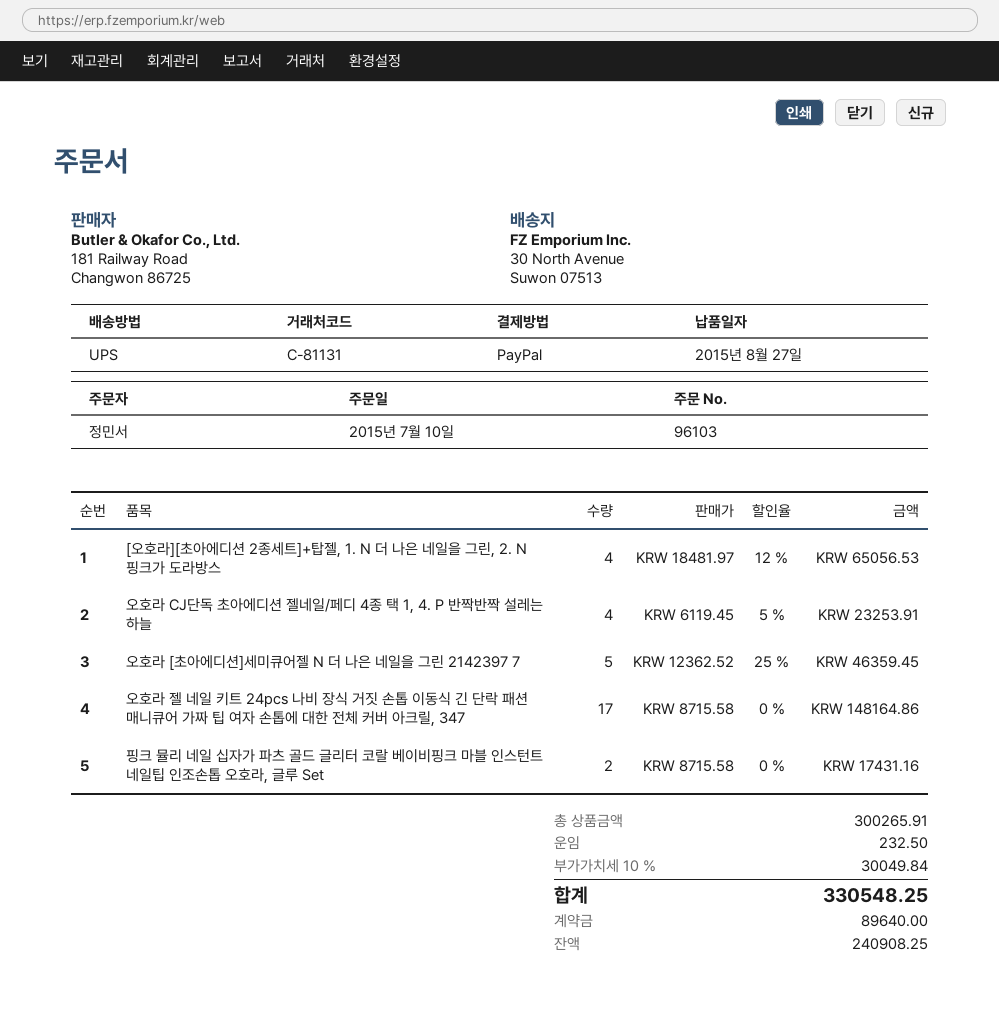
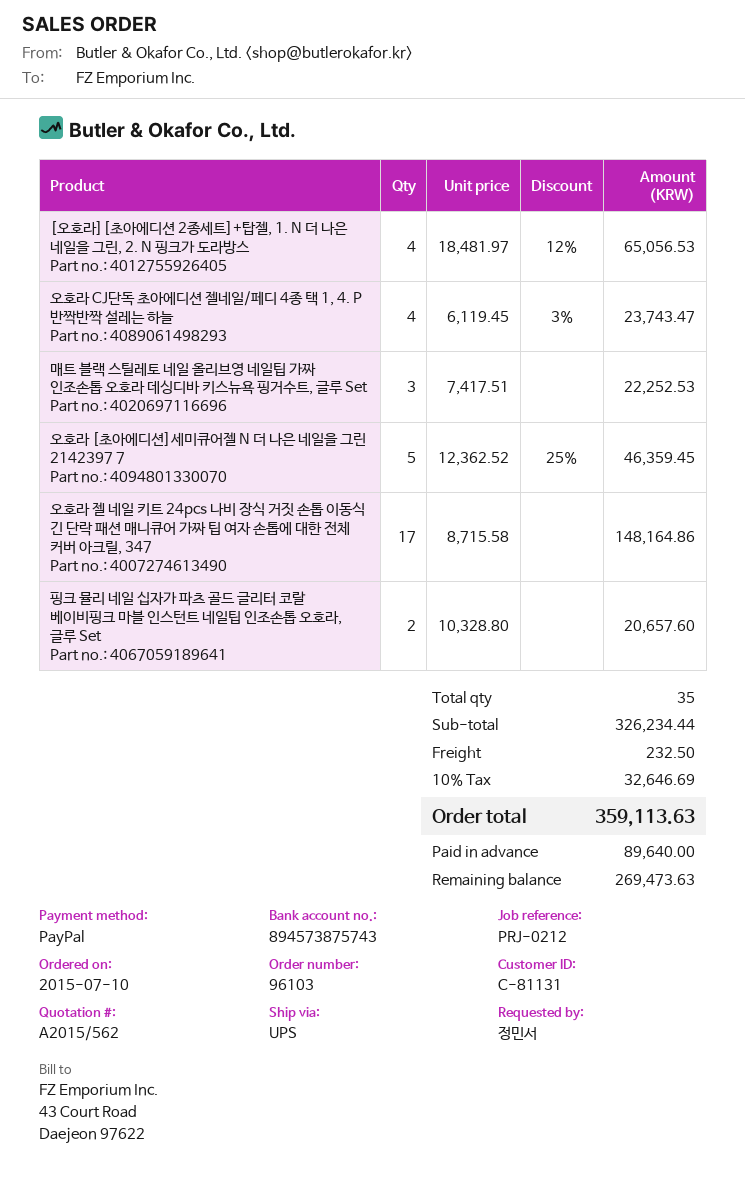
오호라 CJ단독 초아에디션 젤네일/페디 4종 택 1, 4. P 반짝반짝 설레는 하늘: 4 x 6119.45 - 5% = 23253.91 -> 4 x 6119.45 - 3% = 23743.47
핑크 뮬리 네일 십자가 파츠 골드 글리터 코랄 베이비핑크 마블 인스턴트 네일팁 인조손톱 오호라, 글루 Set: 2 x 8715.58 = 17431.16 -> 2 x 10328.80 = 20657.60
매트 블랙 스틸레토 네일 올리브영 네일팁 가짜 인조손톱 오호라 데싱디바 키스뉴욕 핑거수트, 글루 Set: none -> 3 x 7417.51 = 22252.53
subtotal: 300265.91 -> 326234.44
tax: 10% = 30049.84 -> 10% = 32646.69
total: 330548.25 -> 359113.63
balance: 240908.25 -> 269473.63

